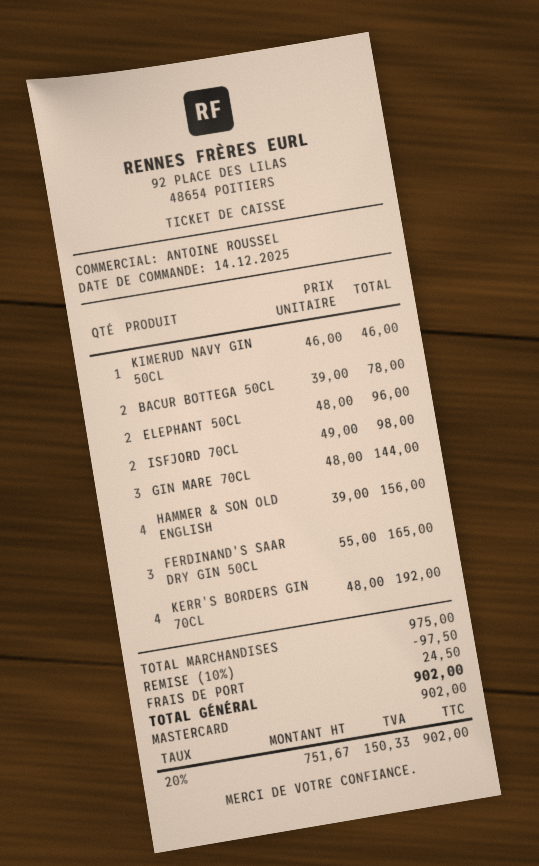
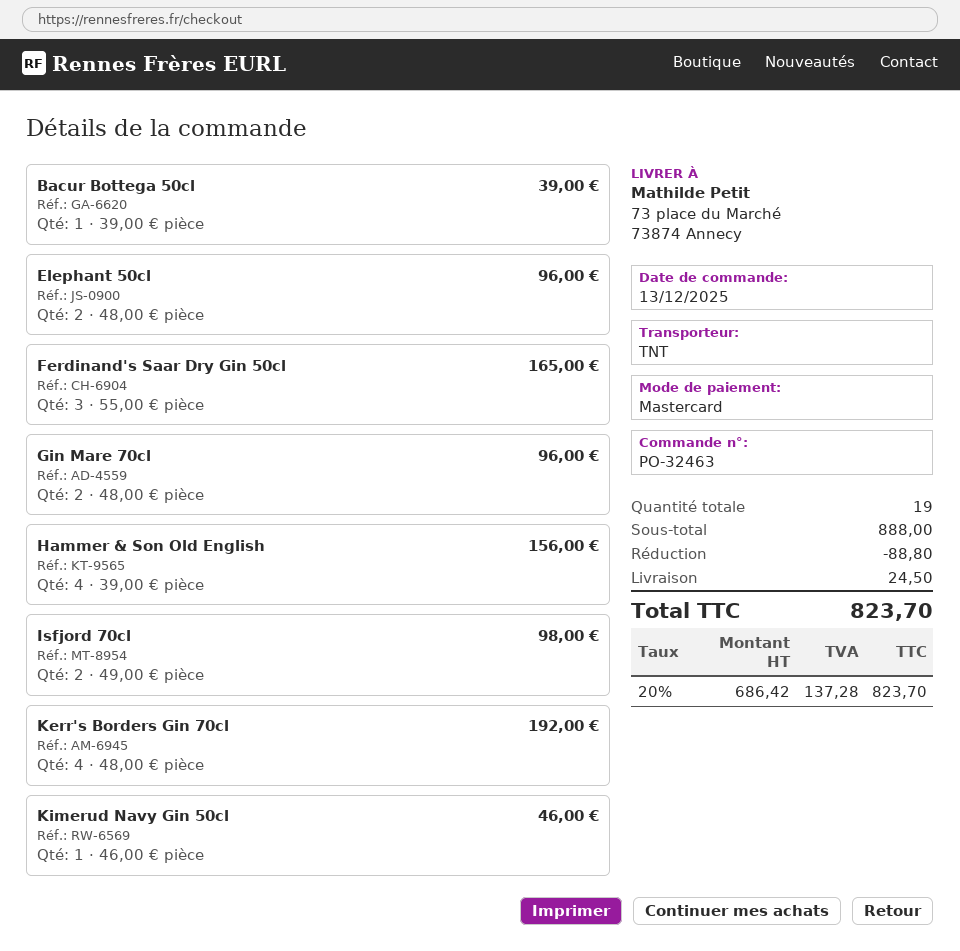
order date: 2025-12-14 -> 2025-12-13
BACUR BOTTEGA 50CL: 2 x 39.00 = 78.00 -> 1 x 39.00 = 39.00
GIN MARE 70CL: 3 x 48.00 = 144.00 -> 2 x 48.00 = 96.00
subtotal: 975.00 -> 888.00
discount: 97.50 -> 88.80
net: 751.67 -> 686.42
tax: 20% = 150.33 -> 20% = 137.28
total: 902.00 -> 823.70

